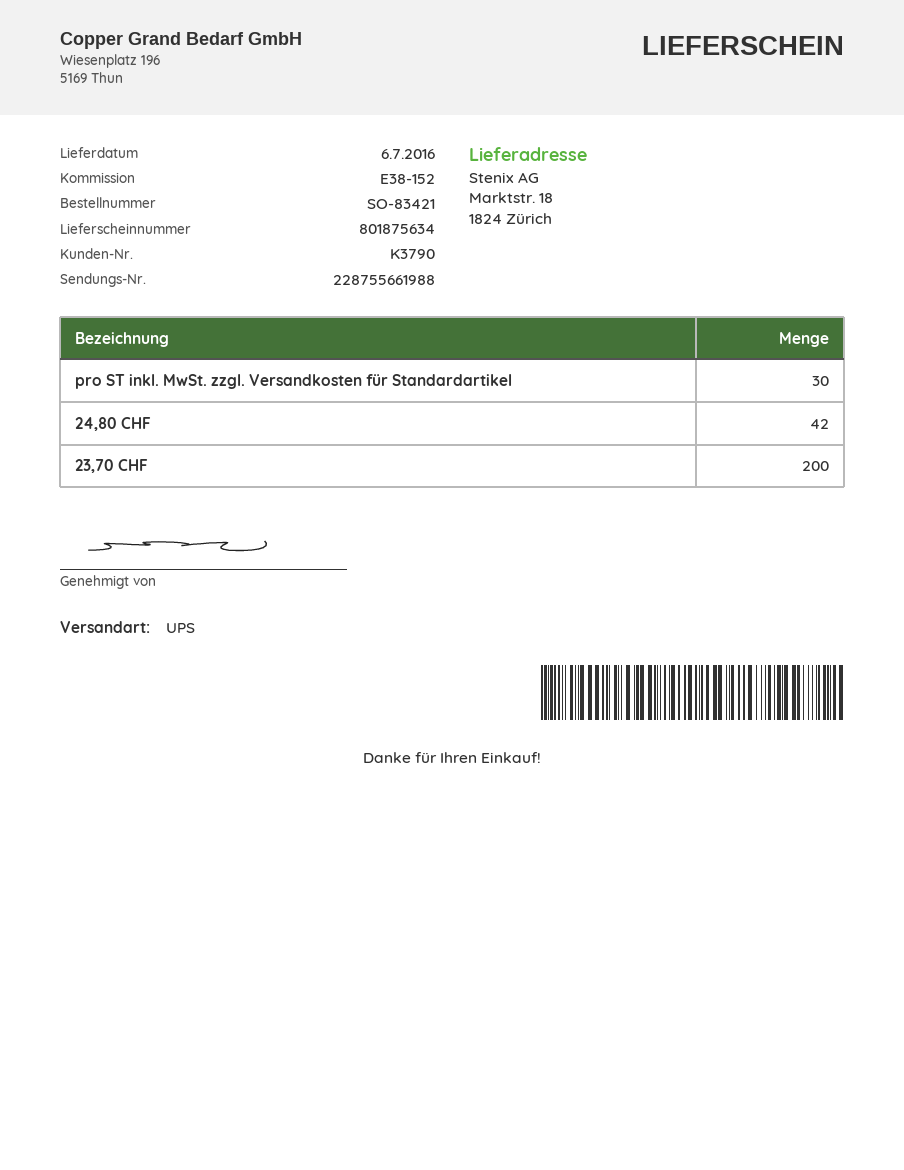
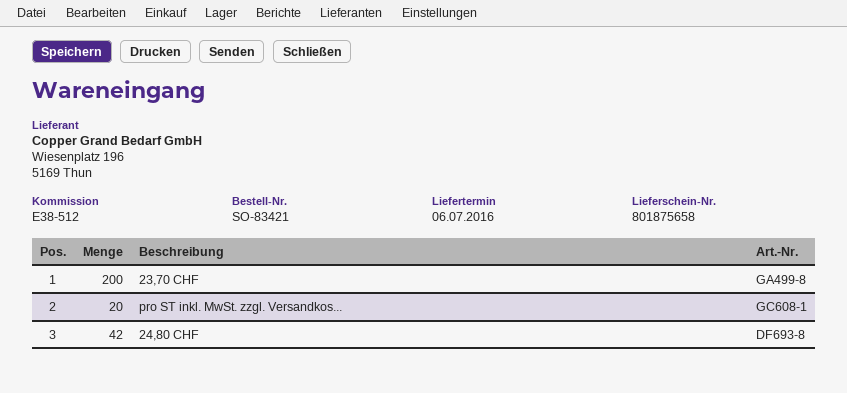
delivery note number: 801875634 -> 801875658
reference: E38-152 -> E38-512
pro ST inkl. MwSt. zzgl. Versandkosten für Standardartikel: 30 -> 20

